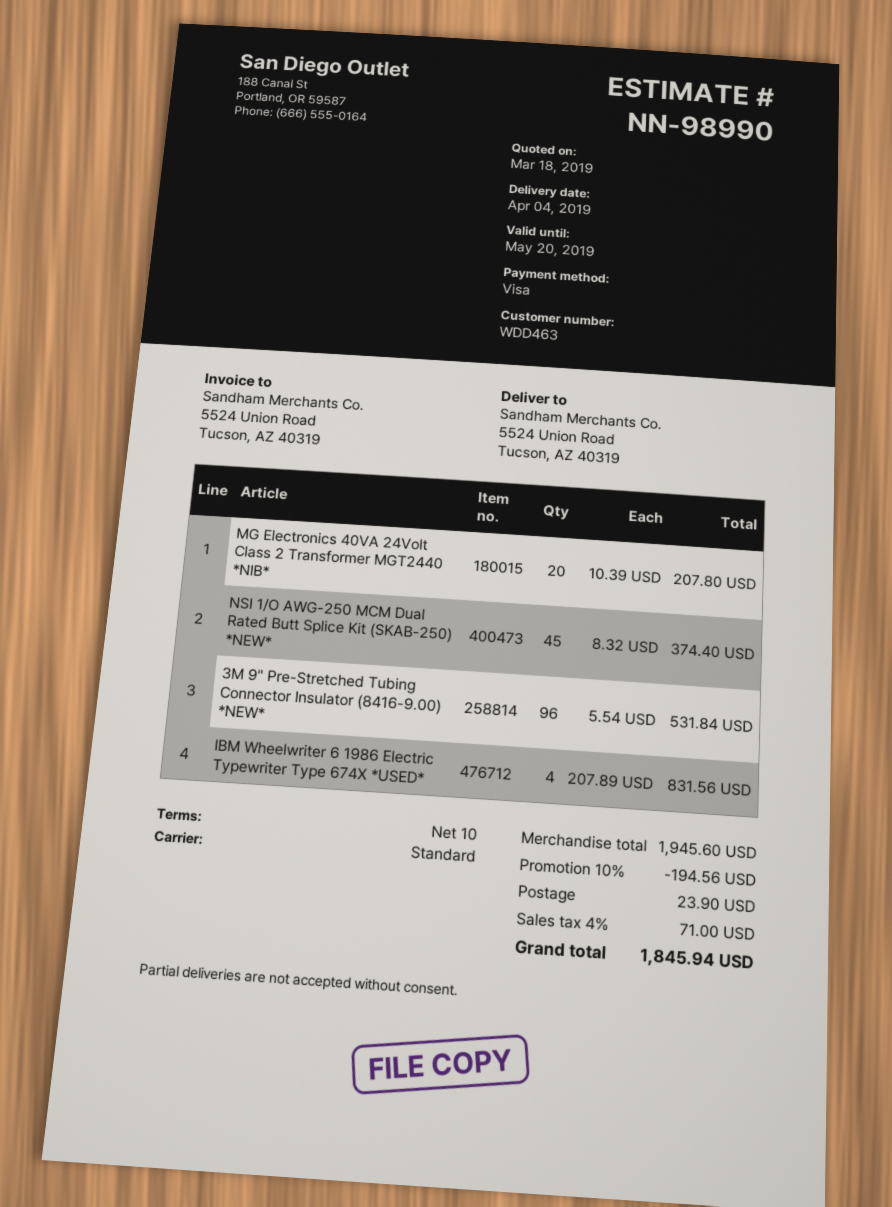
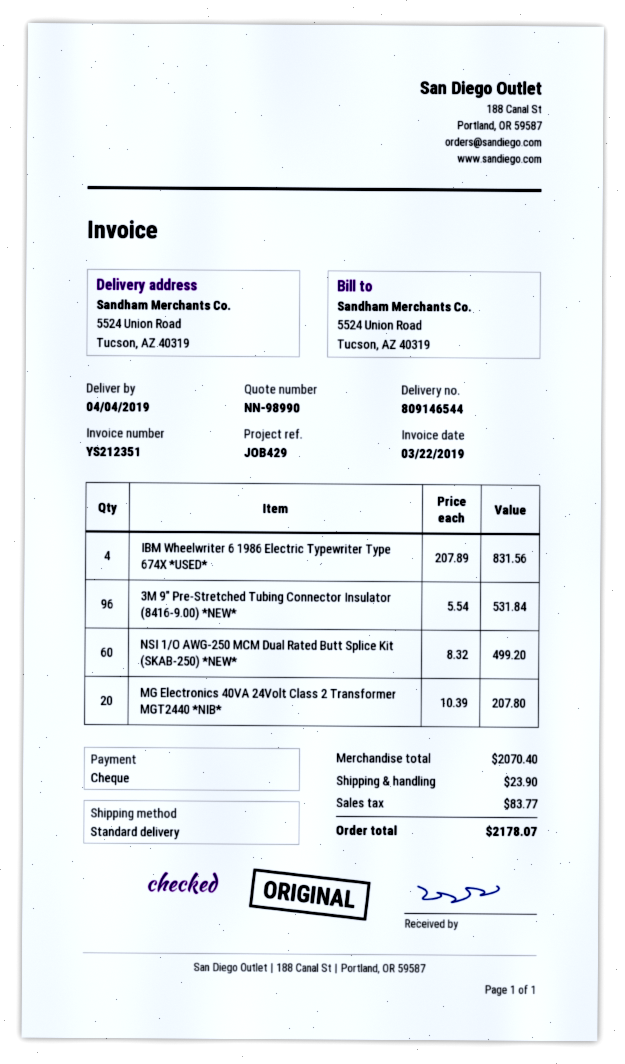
payment method: Visa -> cheque
NSI 1/O AWG-250 MCM Dual Rated Butt Splice Kit (SKAB-250) *NEW*: 45 x 8.32 = 374.40 -> 60 x 8.32 = 499.20
subtotal: 1945.60 -> 2070.40
discount: 10% = 194.56 -> none
tax: 71.00 -> 83.77
total: 1845.94 -> 2178.07

